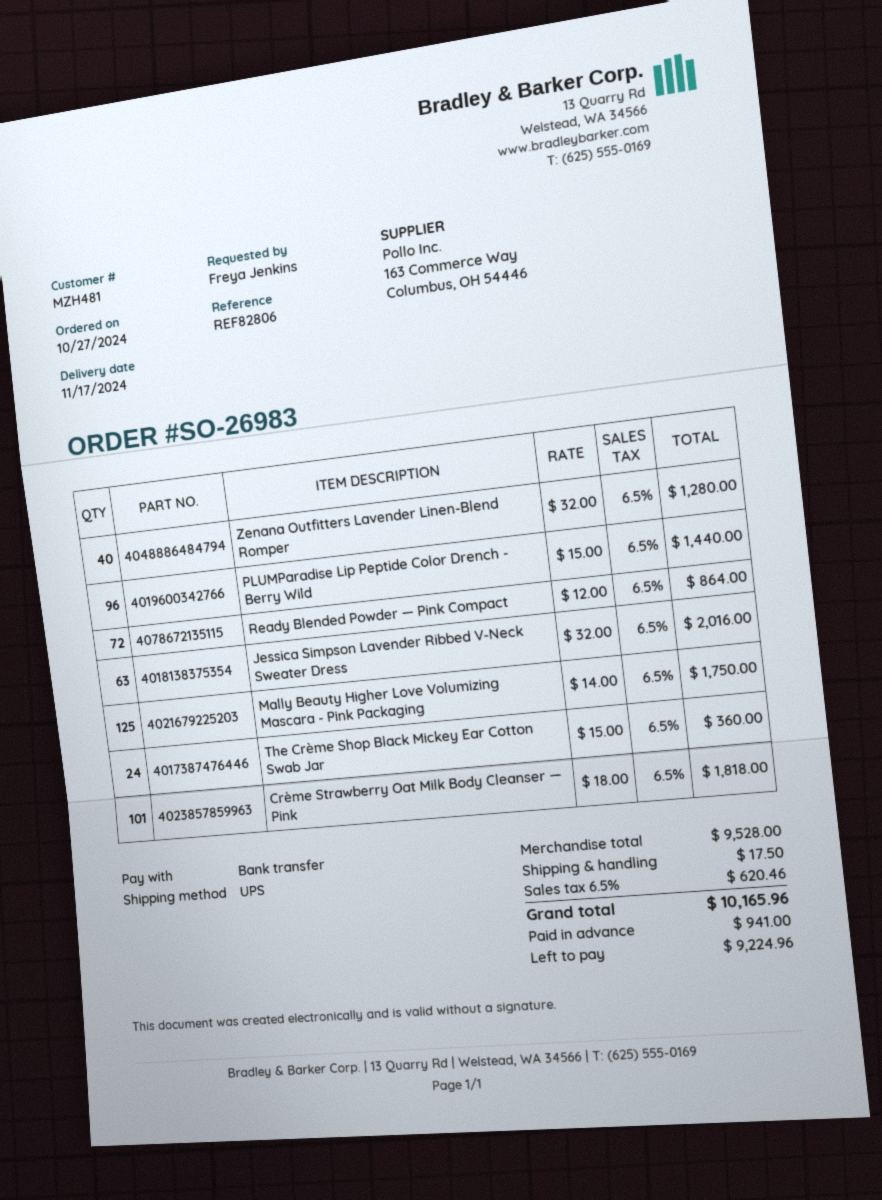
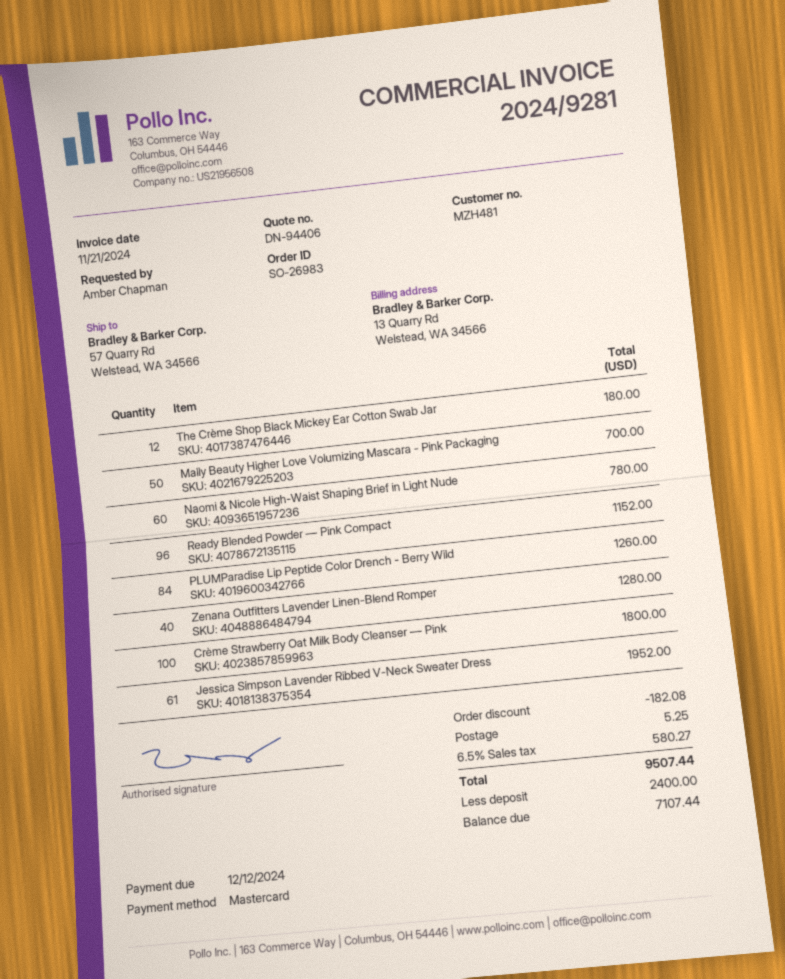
ordered by: Freya Jenkins -> Amber Chapman
payment method: bank transfer -> Mastercard
PLUMParadise Lip Peptide Color Drench - Berry Wild: 96 for 1440.00 -> 84 for 1260.00
Ready Blended Powder — Pink Compact: 72 for 864.00 -> 96 for 1152.00
Jessica Simpson Lavender Ribbed V-Neck Sweater Dress: 63 for 2016.00 -> 61 for 1952.00
Mally Beauty Higher Love Volumizing Mascara - Pink Packaging: 125 for 1750.00 -> 50 for 700.00
The Crème Shop Black Mickey Ear Cotton Swab Jar: 24 for 360.00 -> 12 for 180.00
Crème Strawberry Oat Milk Body Cleanser — Pink: 101 for 1818.00 -> 100 for 1800.00
Naomi & Nicole High-Waist Shaping Brief in Light Nude: none -> 60 for 780.00
discount: none -> 182.08
shipping: 17.50 -> 5.25
tax: 6.5% = 620.46 -> 6.5% = 580.27
total: 10165.96 -> 9507.44
deposit: 941.00 -> 2400.00
balance: 9224.96 -> 7107.44

